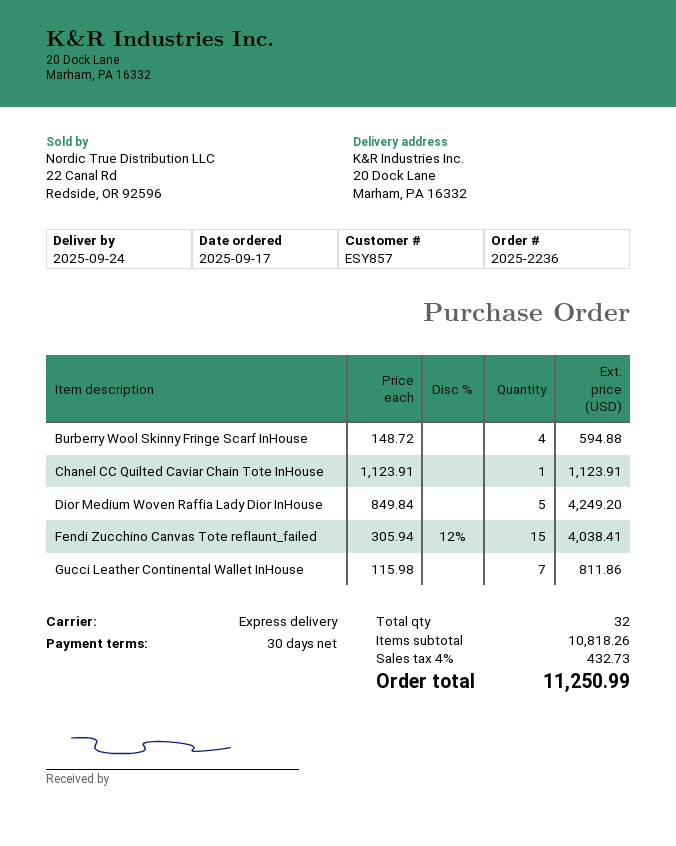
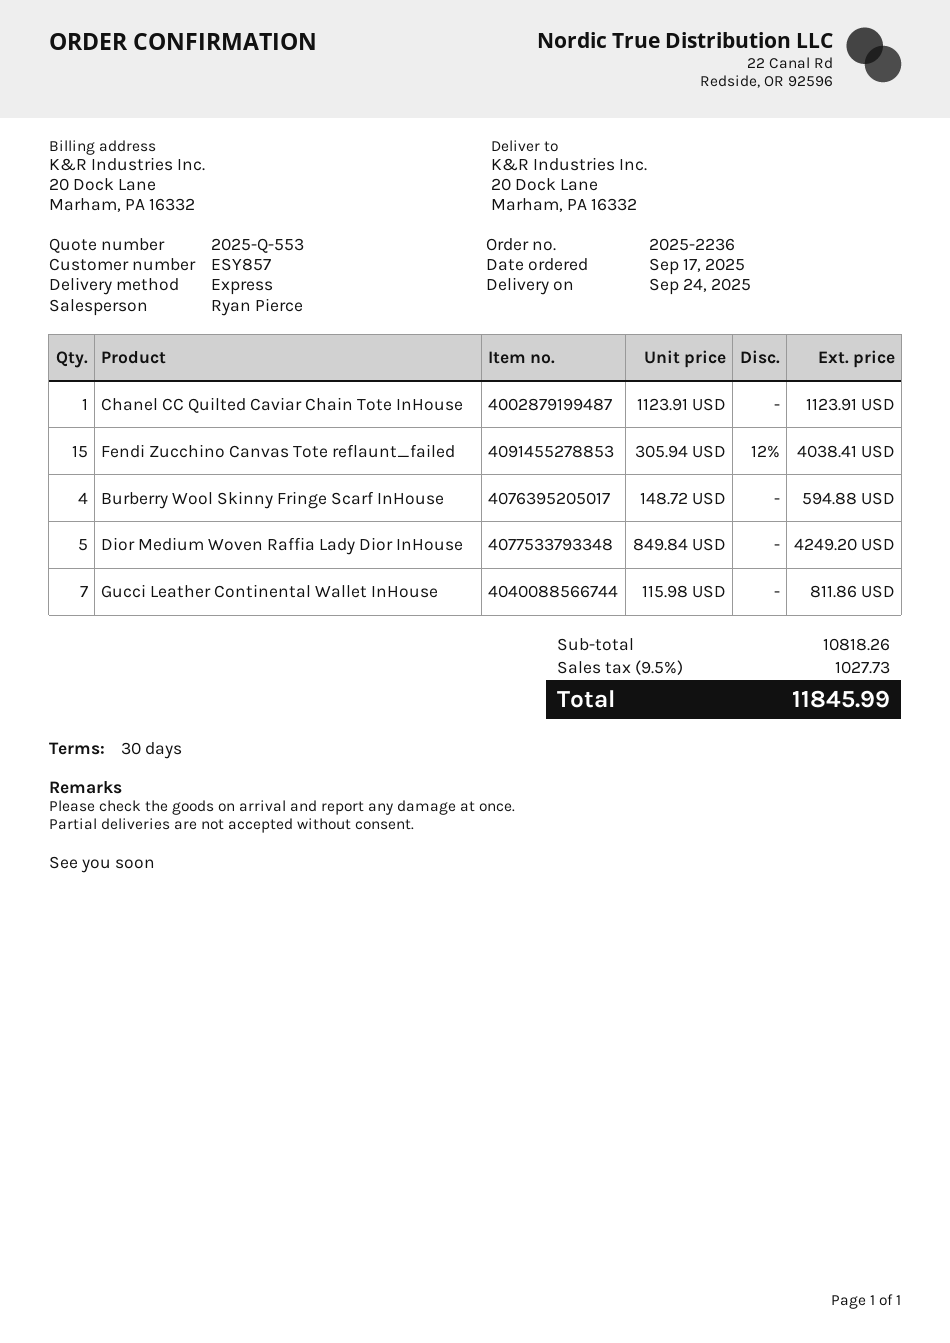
tax: 4% = 432.73 -> 9.5% = 1027.73
total: 11250.99 -> 11845.99

